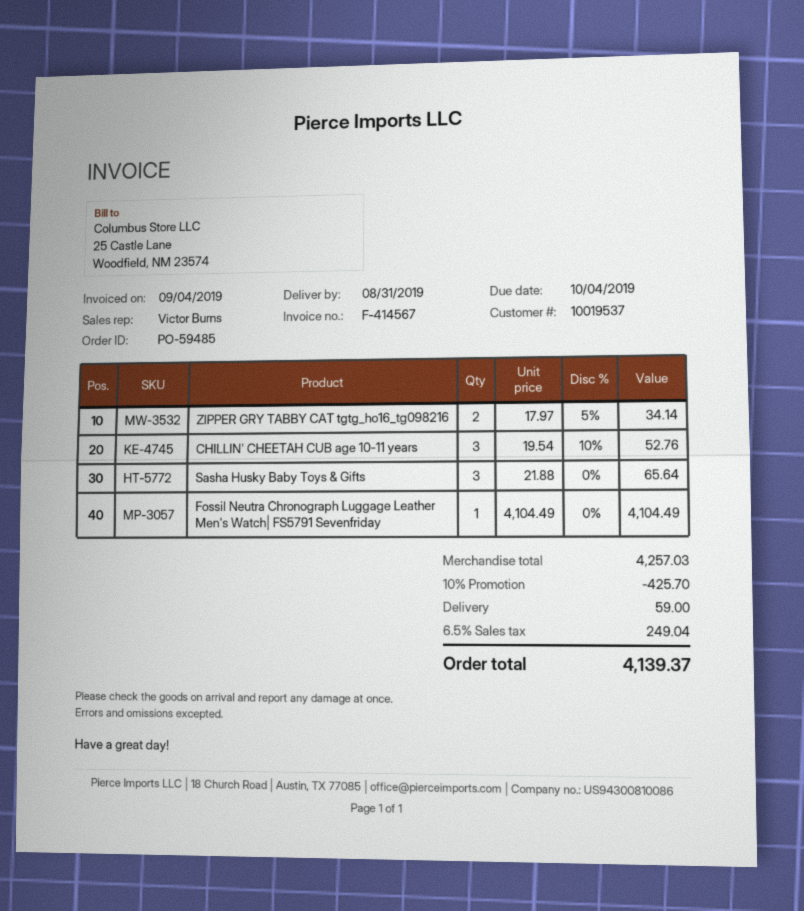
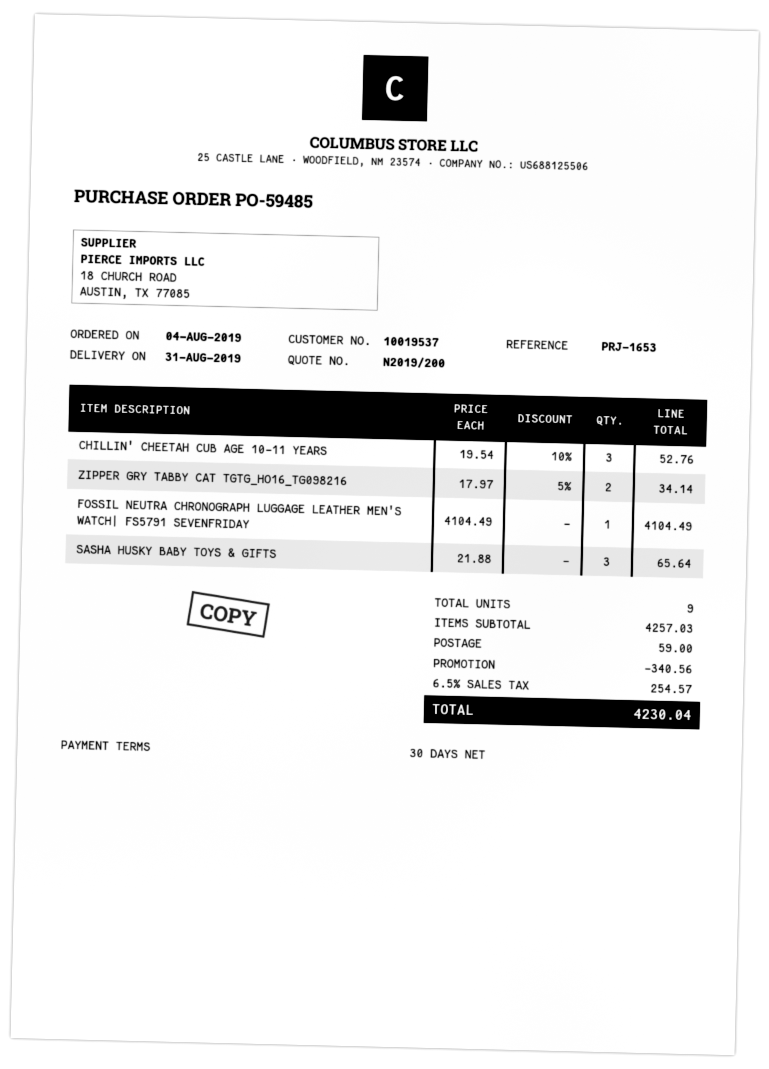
discount: 425.70 -> 340.56
tax: 6.5% = 249.04 -> 6.5% = 254.57
total: 4139.37 -> 4230.04

